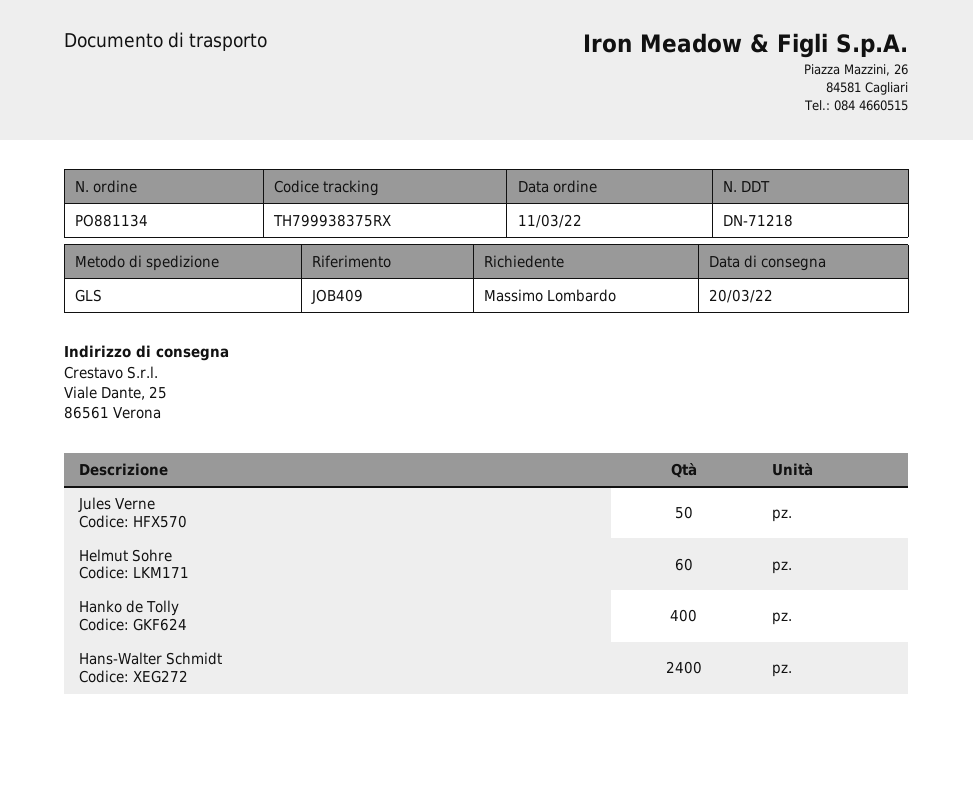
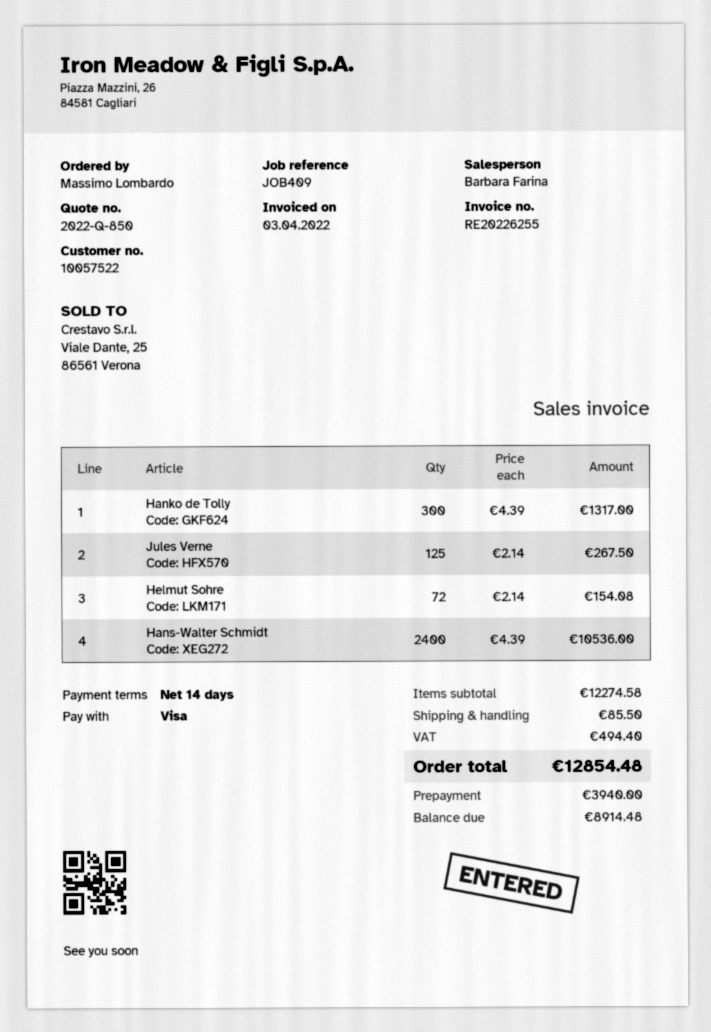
Jules Verne: 50 -> 125
Helmut Sohre: 60 -> 72
Hanko de Tolly: 400 -> 300

